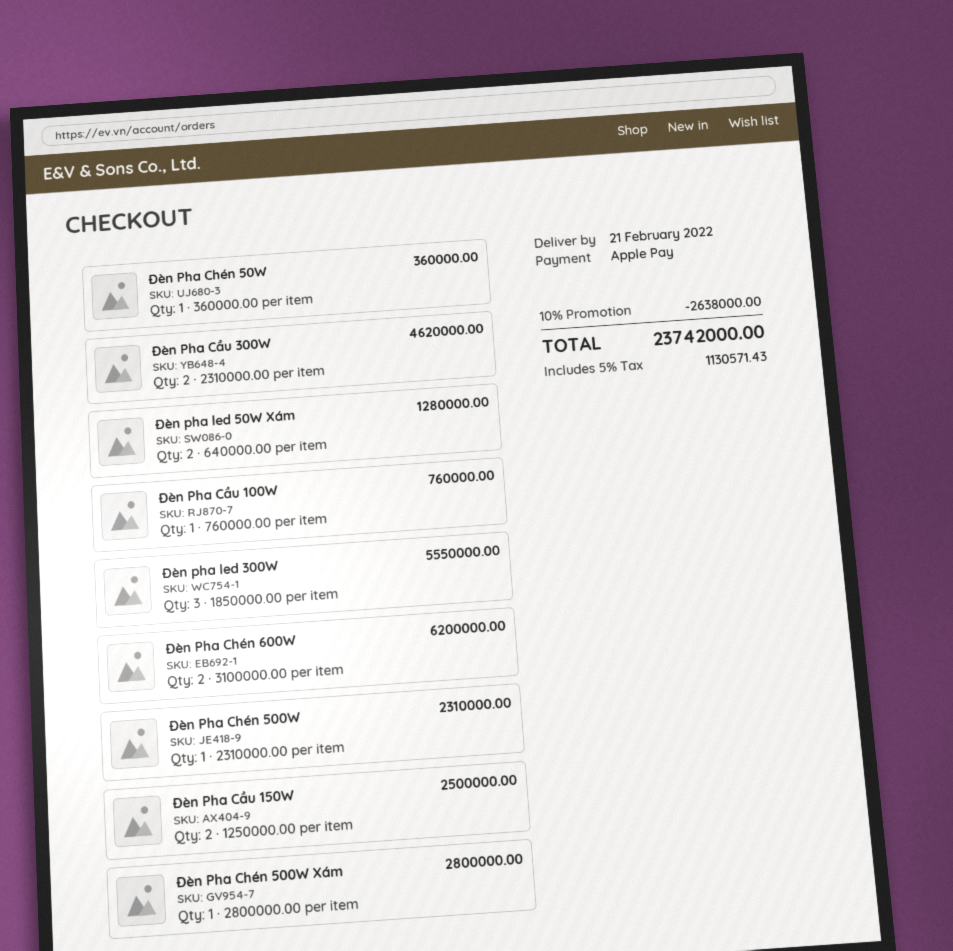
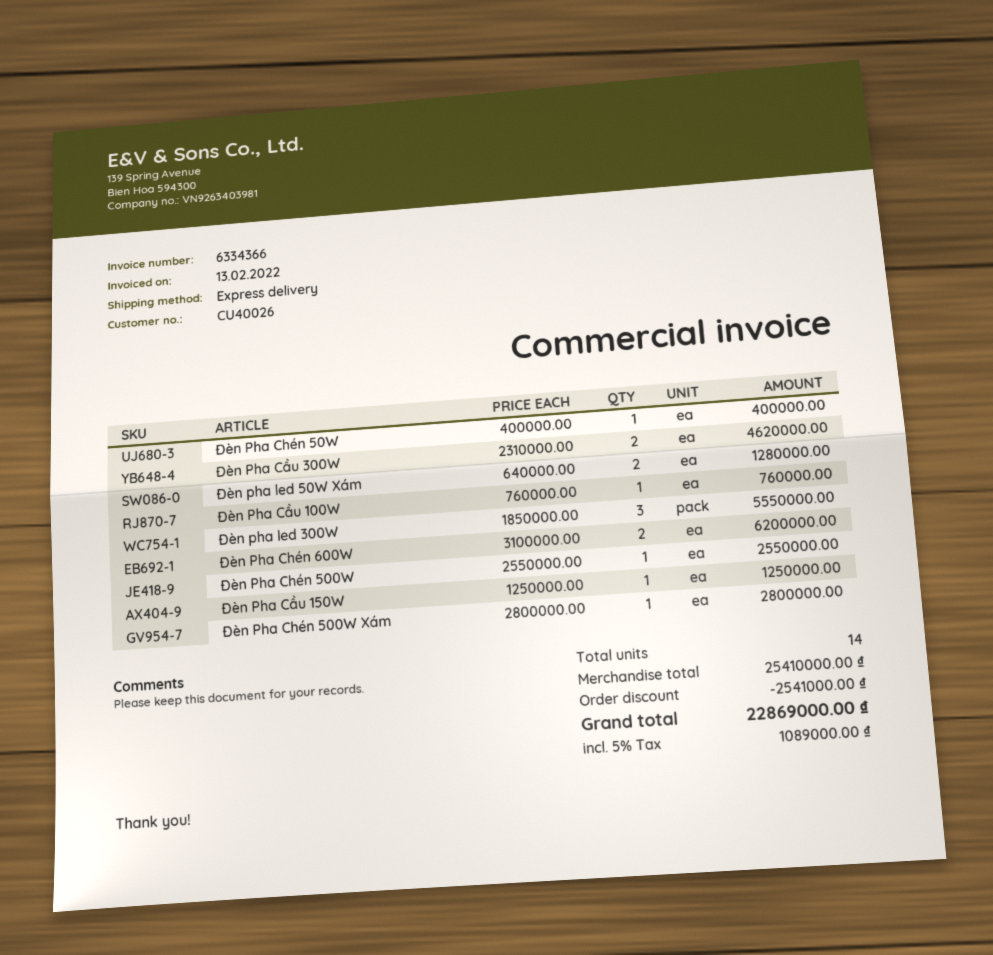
Đèn Pha Chén 50W: 1 x 360000.00 = 360000.00 -> 1 x 400000.00 = 400000.00
Đèn Pha Chén 500W: 1 x 2310000.00 = 2310000.00 -> 1 x 2550000.00 = 2550000.00
Đèn Pha Cầu 150W: 2 x 1250000.00 = 2500000.00 -> 1 x 1250000.00 = 1250000.00
discount: 2638000.00 -> 2541000.00
tax: 5% = 1130571.43 -> 5% = 1089000.00
total: 23742000.00 -> 22869000.00

